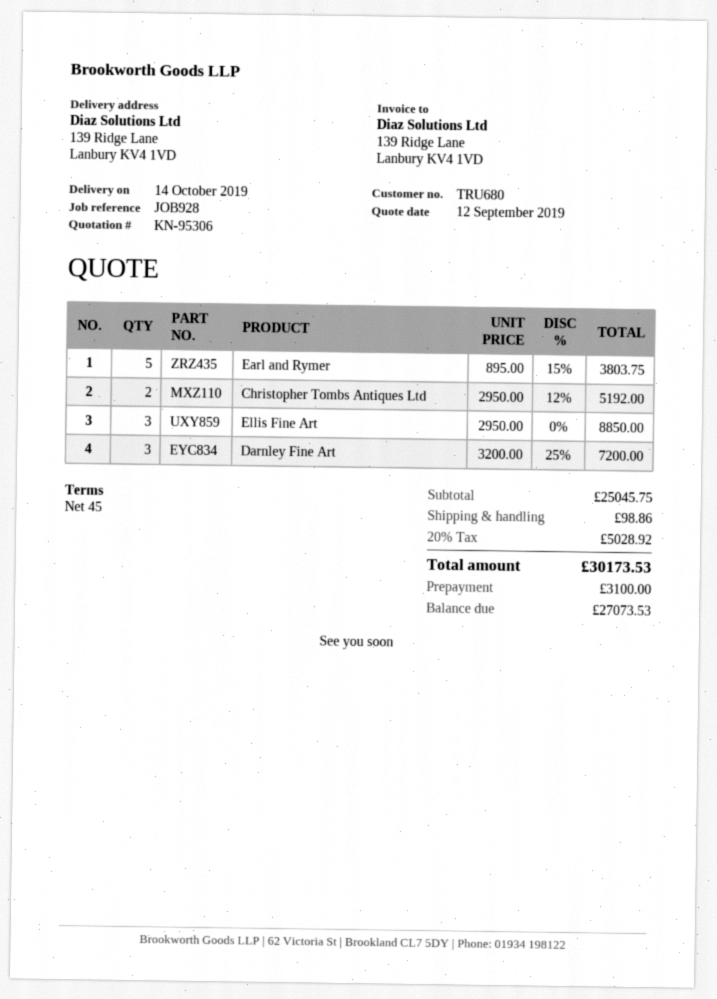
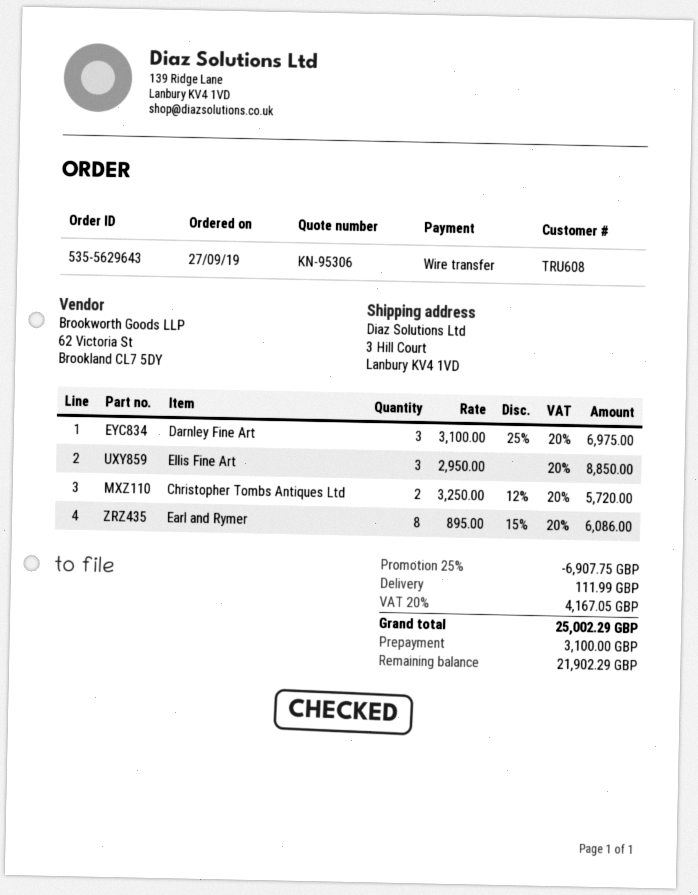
customer number: TRU680 -> TRU608
ship to: 139 Ridge Lane, Lanbury KV4 1VD -> 3 Hill Court, Lanbury KV4 1VD
Earl and Rymer: 5 x 895.00 - 15% = 3803.75 -> 8 x 895.00 - 15% = 6086.00
Christopher Tombs Antiques Ltd: 2 x 2950.00 - 12% = 5192.00 -> 2 x 3250.00 - 12% = 5720.00
Darnley Fine Art: 3 x 3200.00 - 25% = 7200.00 -> 3 x 3100.00 - 25% = 6975.00
discount: none -> 25% = 6907.75
shipping: 98.86 -> 111.99
tax: 20% = 5028.92 -> 20% = 4167.05
total: 30173.53 -> 25002.29
balance: 27073.53 -> 21902.29

